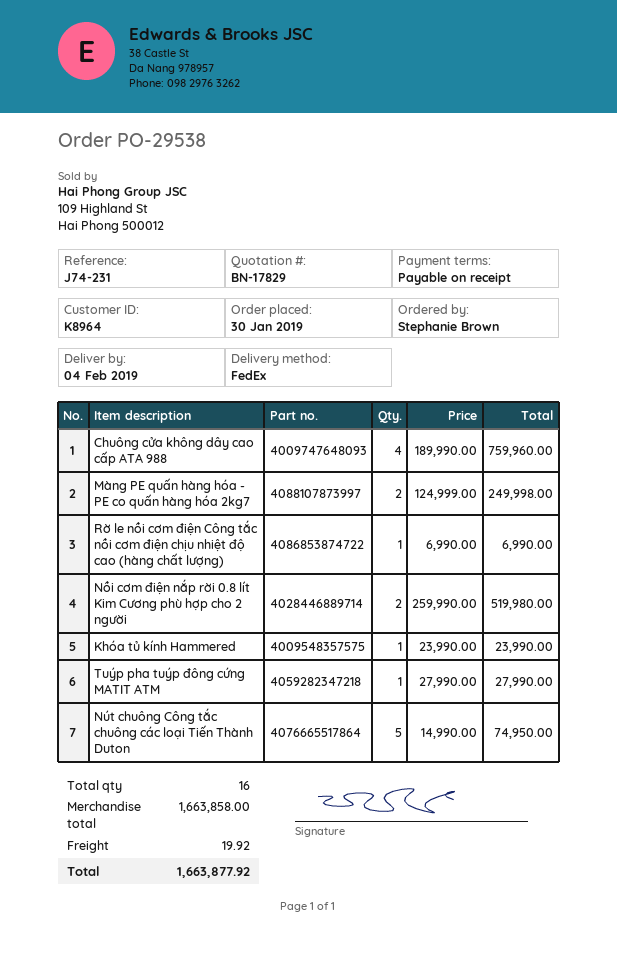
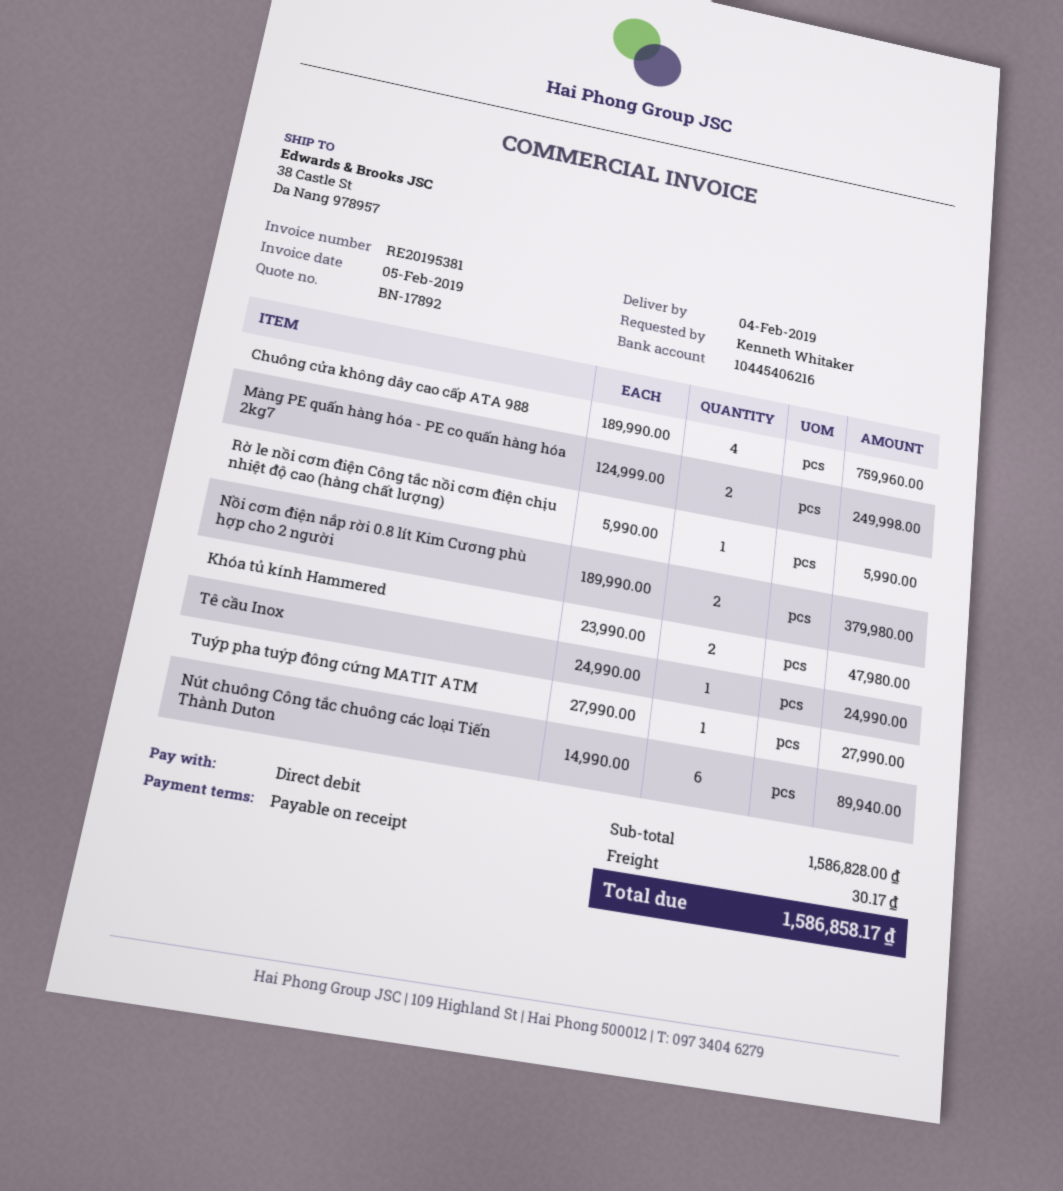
quote number: BN-17829 -> BN-17892
ordered by: Stephanie Brown -> Kenneth Whitaker
Rờ le nồi cơm điện Công tắc nồi cơm điện chịu nhiệt độ cao (hàng chất lượng): 1 x 6990.00 = 6990.00 -> 1 x 5990.00 = 5990.00
Nồi cơm điện nắp rời 0.8 lít Kim Cương phù hợp cho 2 người: 2 x 259990.00 = 519980.00 -> 2 x 189990.00 = 379980.00
Khóa tủ kính Hammered: 1 x 23990.00 = 23990.00 -> 2 x 23990.00 = 47980.00
Nút chuông Công tắc chuông các loại Tiến Thành Duton: 5 x 14990.00 = 74950.00 -> 6 x 14990.00 = 89940.00
Tê cầu Inox: none -> 1 x 24990.00 = 24990.00
subtotal: 1663858.00 -> 1586828.00
shipping: 19.92 -> 30.17
total: 1663877.92 -> 1586858.17

